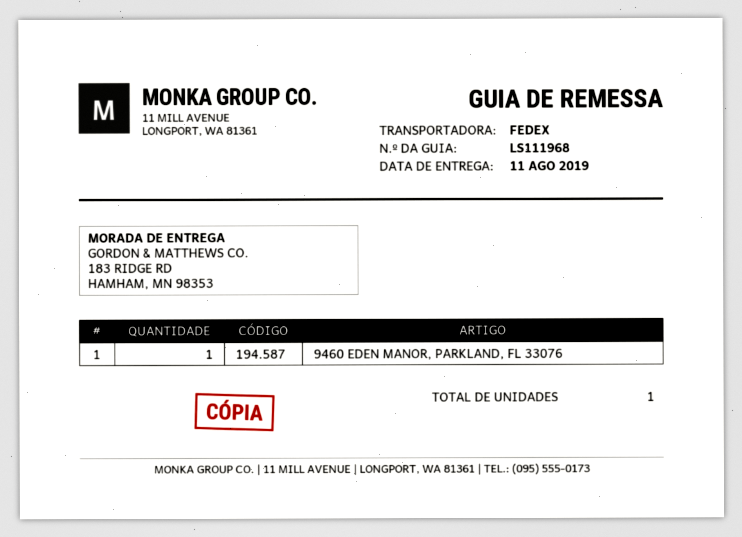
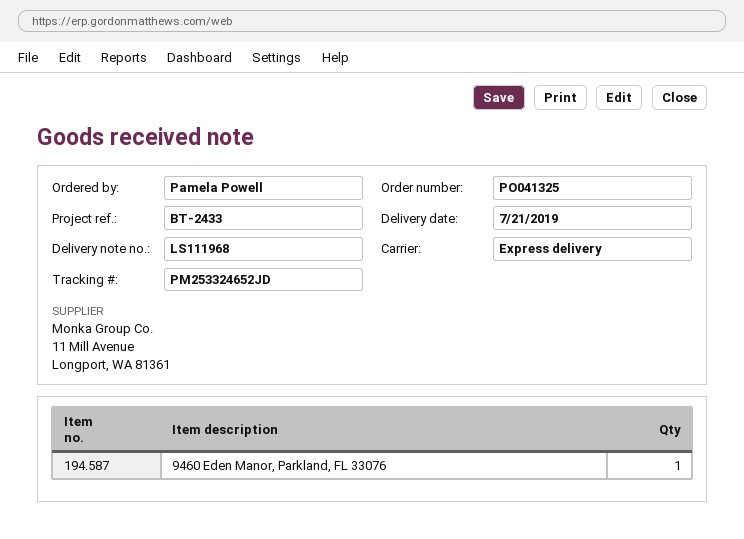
delivery date: 2019-08-11 -> 2019-07-21
shipping method: FedEx -> express

